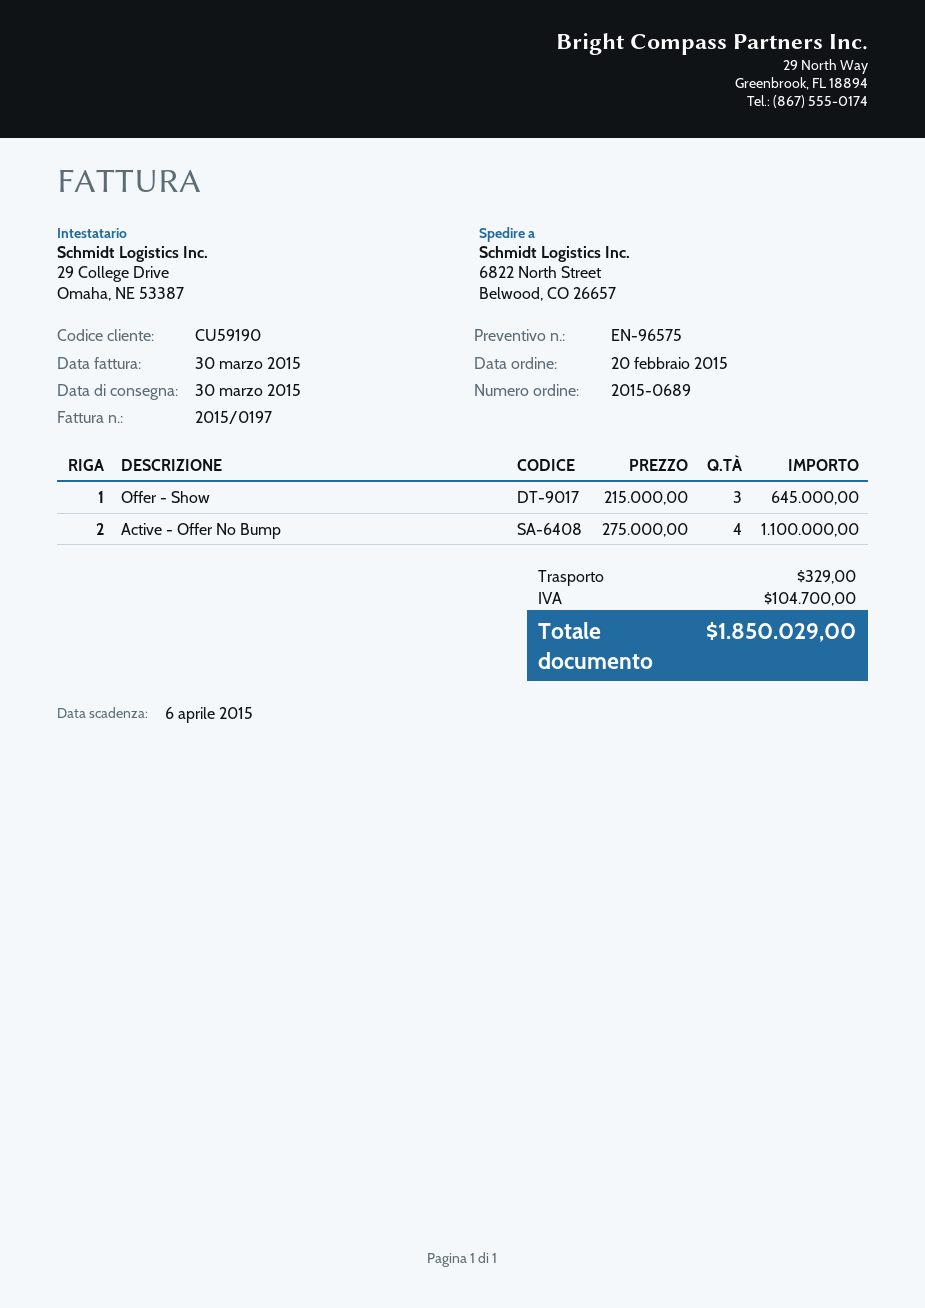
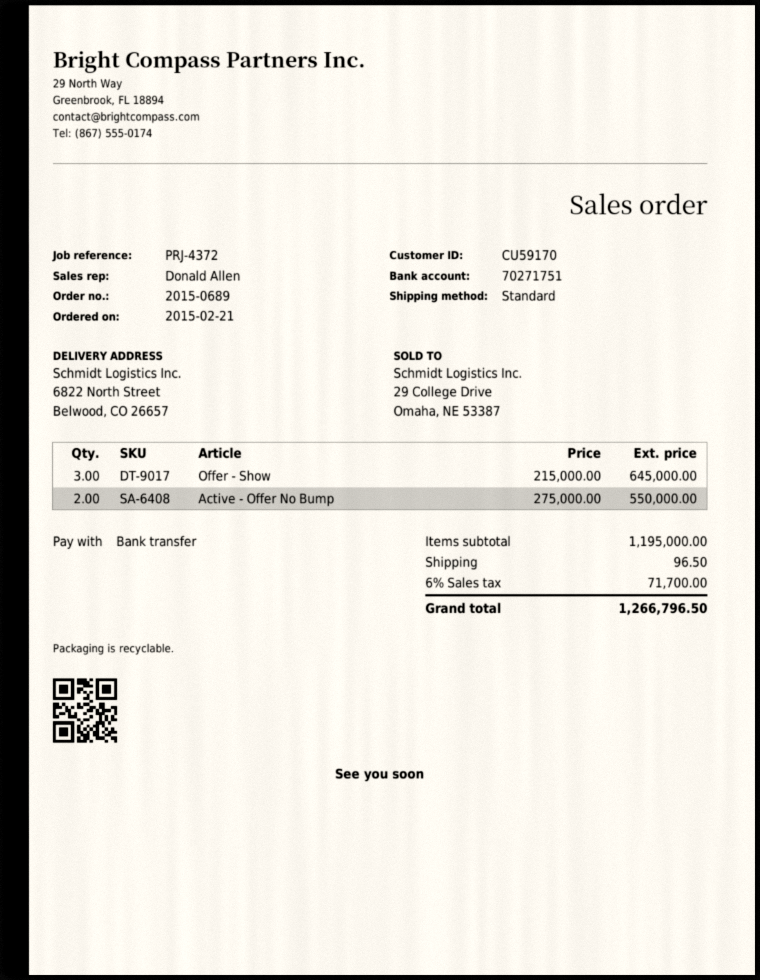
order date: 2015-02-20 -> 2015-02-21
customer number: CU59190 -> CU59170
Active - Offer No Bump: 4 x 275000.00 = 1100000.00 -> 2 x 275000.00 = 550000.00
shipping: 329.00 -> 96.50
tax: 104700.00 -> 71700.00
total: 1850029.00 -> 1266796.50

